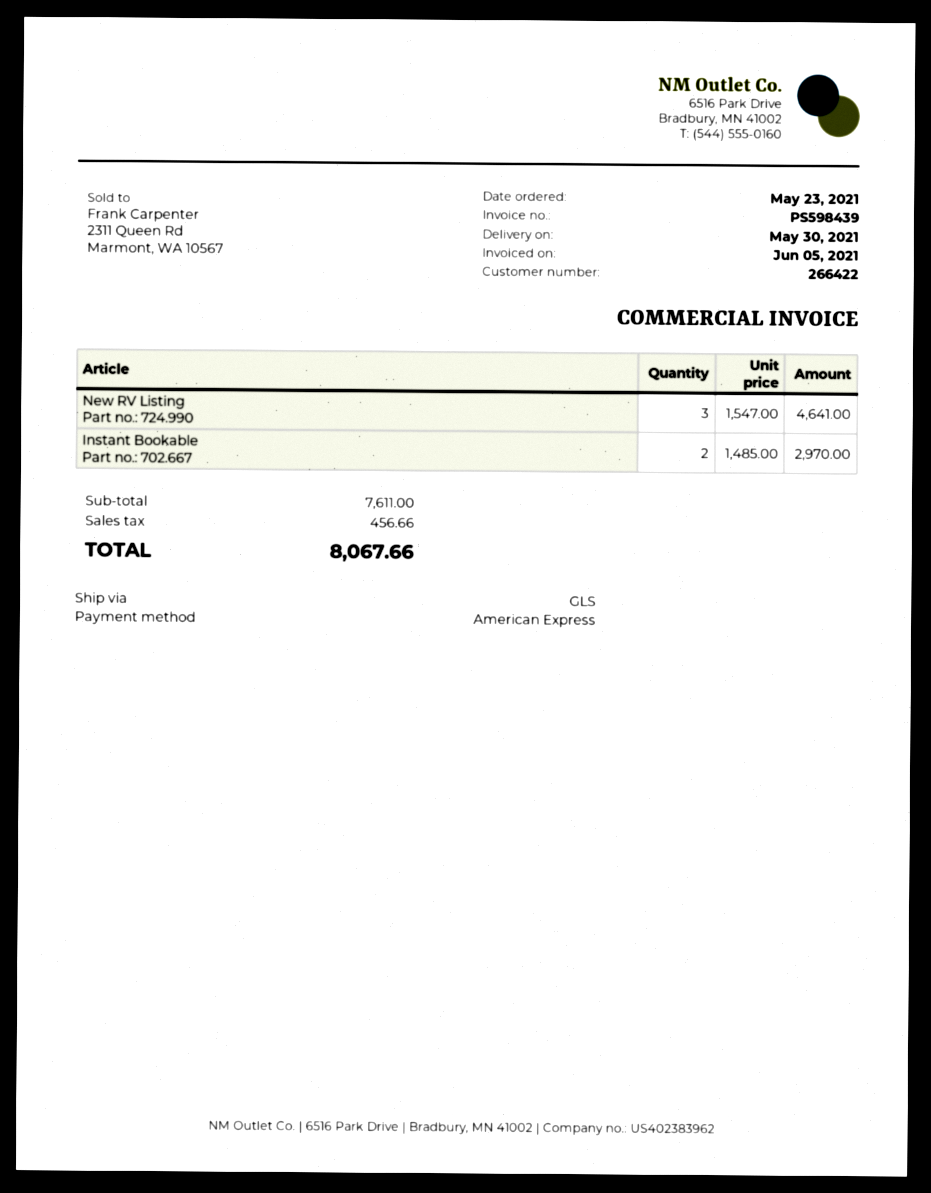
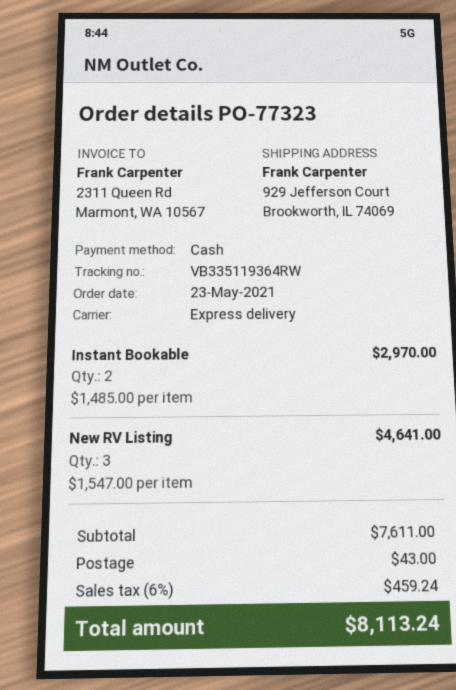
payment method: American Express -> cash
shipping method: GLS -> express
shipping: none -> 43.00
tax: 456.66 -> 459.24
total: 8067.66 -> 8113.24

